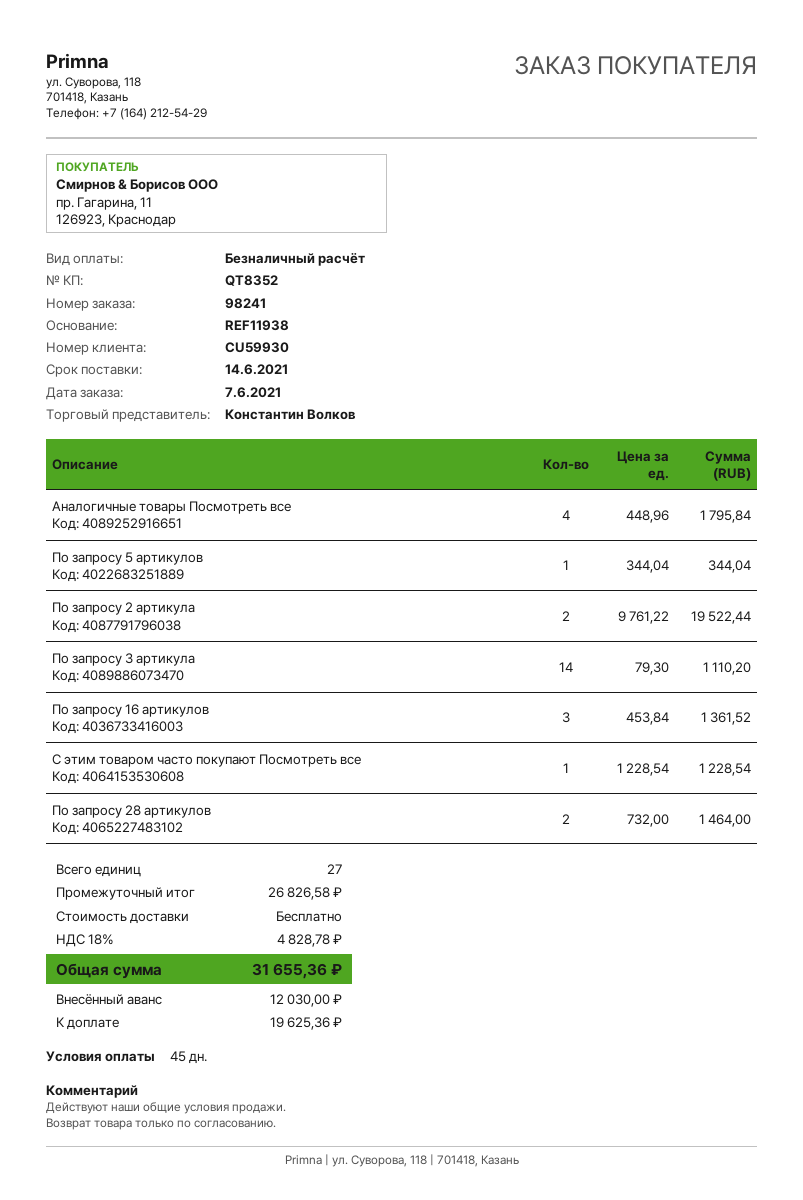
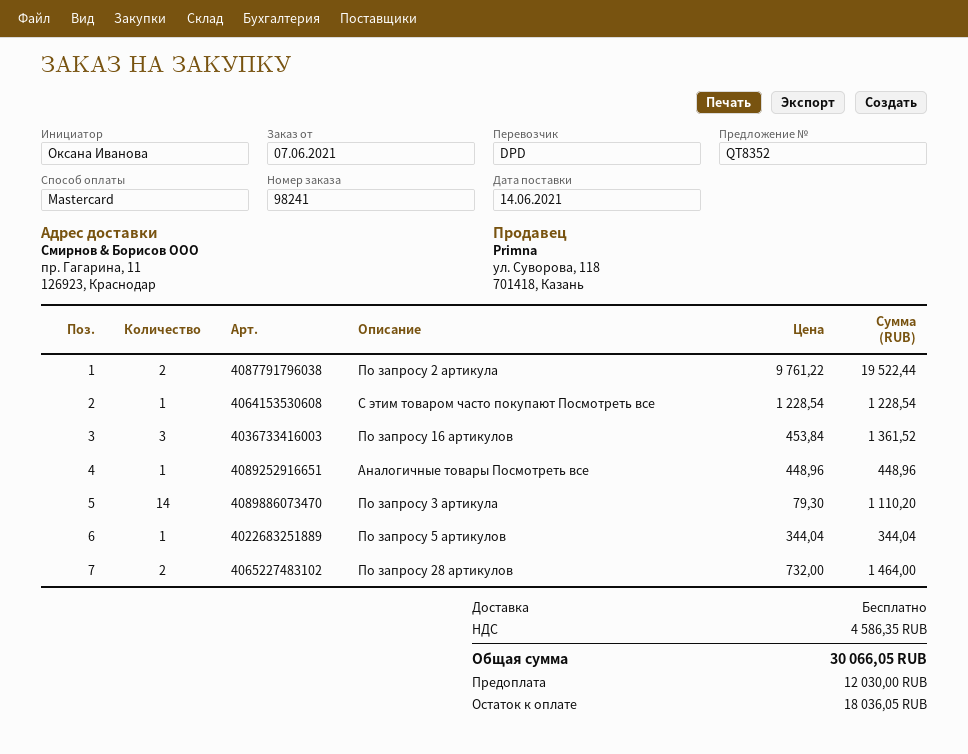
payment method: bank transfer -> Mastercard
Аналогичные товары Посмотреть все: 4 x 448.96 = 1795.84 -> 1 x 448.96 = 448.96
tax: 4828.78 -> 4586.35
total: 31655.36 -> 30066.05
balance: 19625.36 -> 18036.05

